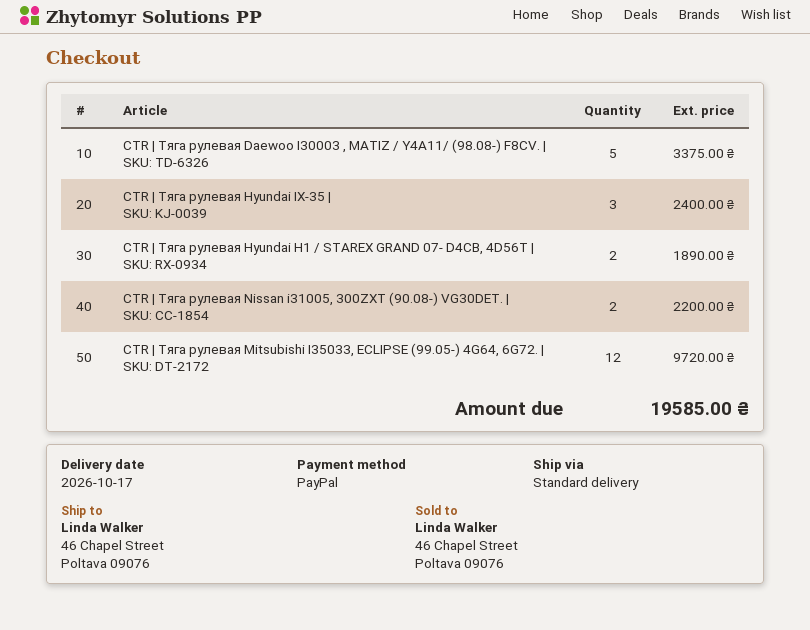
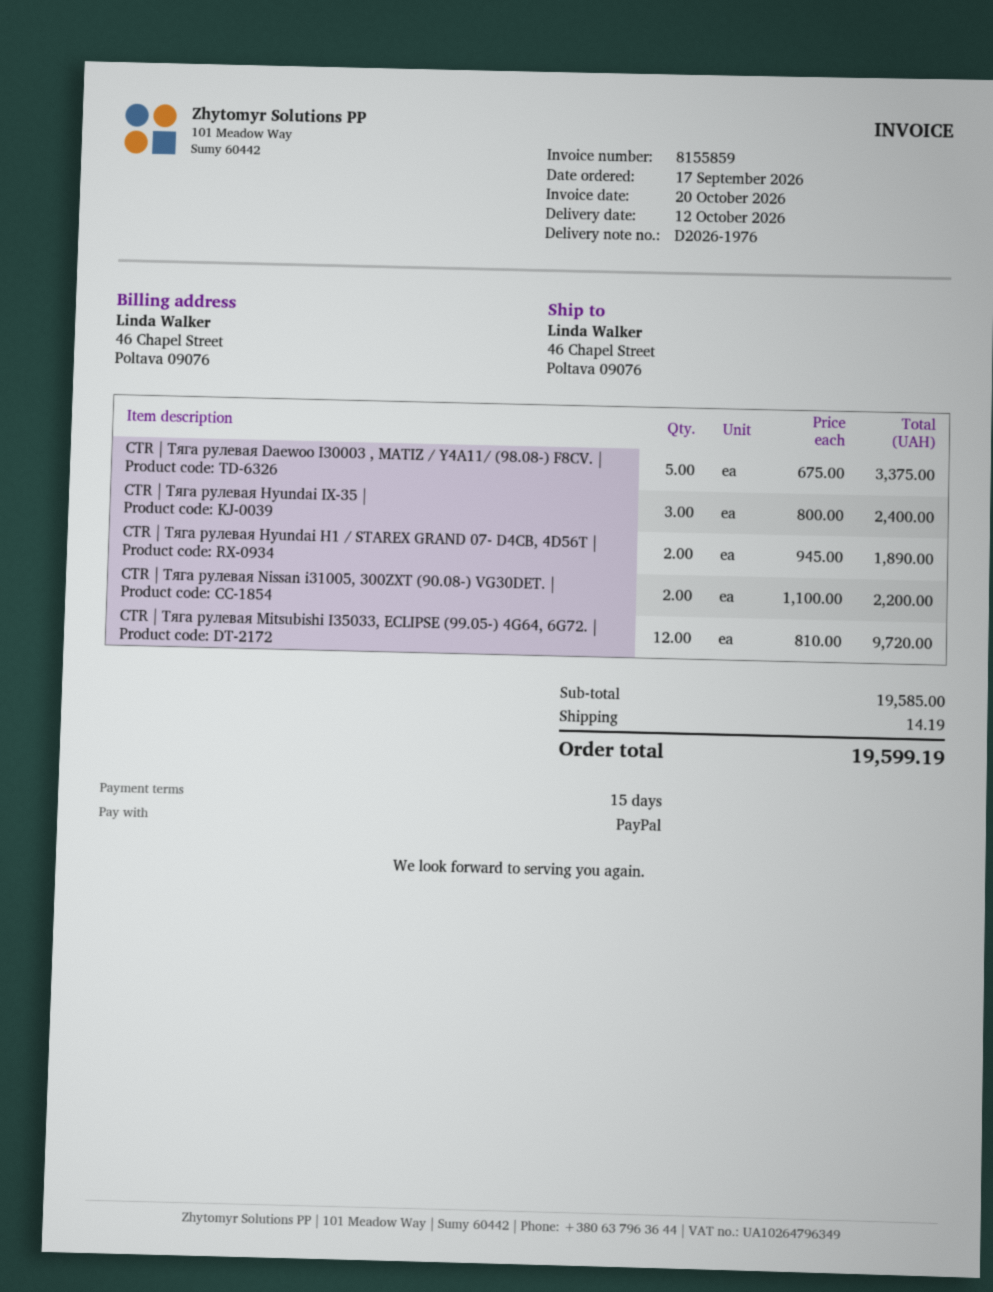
delivery date: 2026-10-17 -> 2026-10-12
shipping: none -> 14.19
total: 19585.00 -> 19599.19

